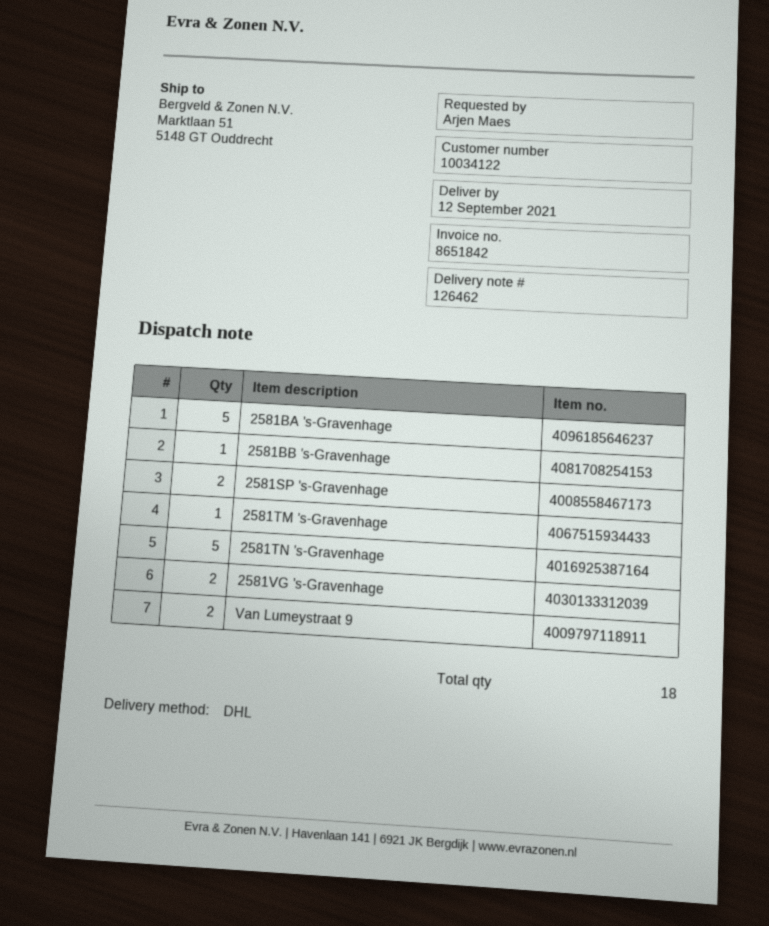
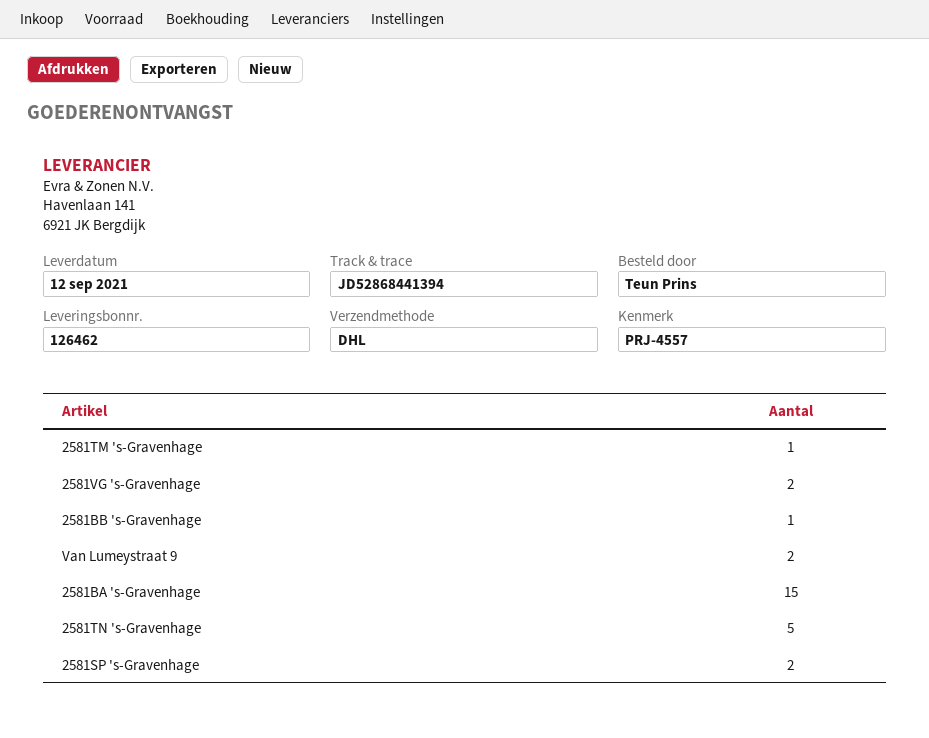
ordered by: Arjen Maes -> Teun Prins
2581BA 's-Gravenhage: 5 -> 15

